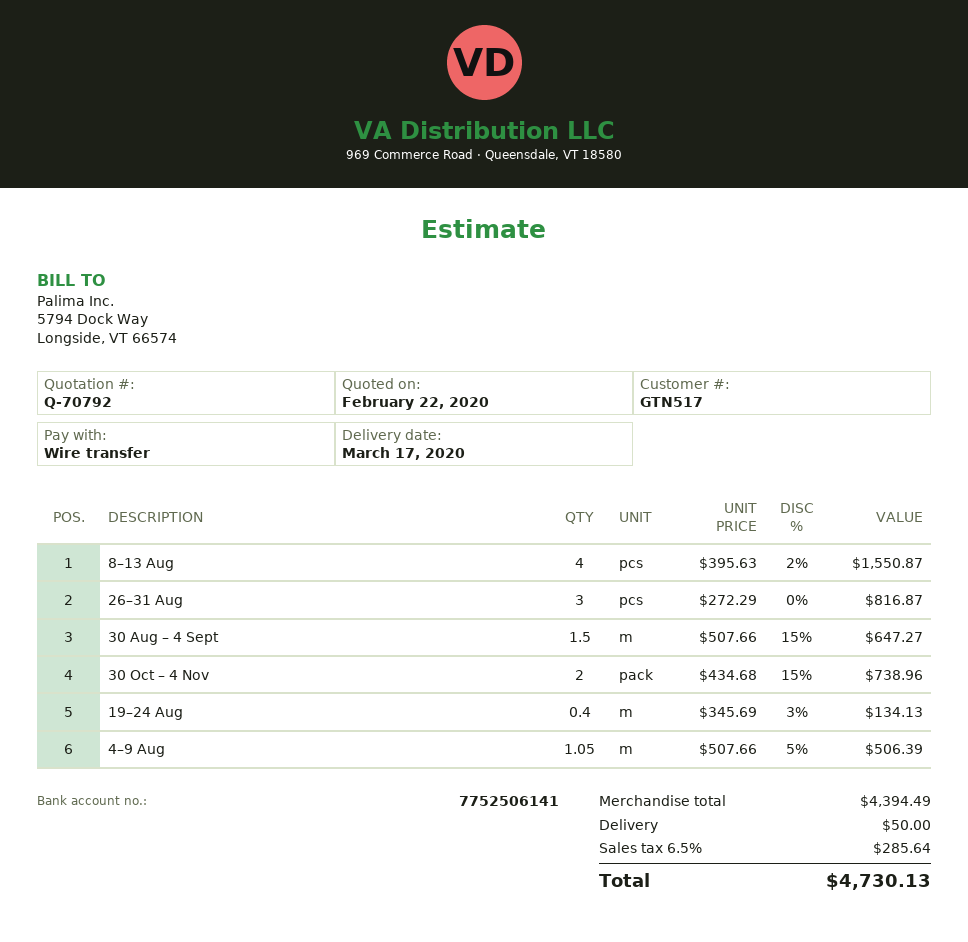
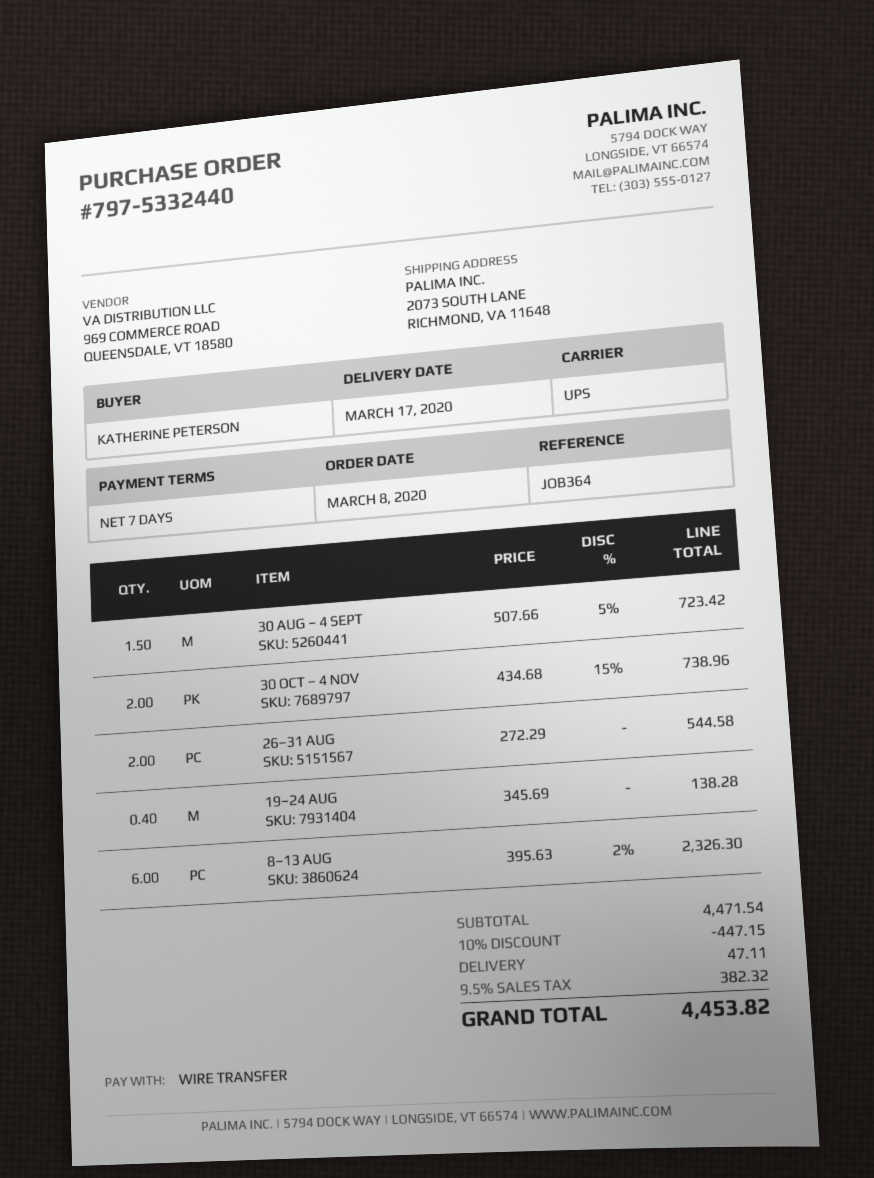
8–13 Aug: 4 x 395.63 - 2% = 1550.87 -> 6 x 395.63 - 2% = 2326.30
26–31 Aug: 3 x 272.29 = 816.87 -> 2 x 272.29 = 544.58
30 Aug – 4 Sept: 1.5 x 507.66 - 15% = 647.27 -> 1.5 x 507.66 - 5% = 723.42
19–24 Aug: 0.4 x 345.69 - 3% = 134.13 -> 0.4 x 345.69 = 138.28
4–9 Aug: 1.05 x 507.66 - 5% = 506.39 -> none
subtotal: 4394.49 -> 4471.54
discount: none -> 10% = 447.15
shipping: 50.00 -> 47.11
tax: 6.5% = 285.64 -> 9.5% = 382.32
total: 4730.13 -> 4453.82

